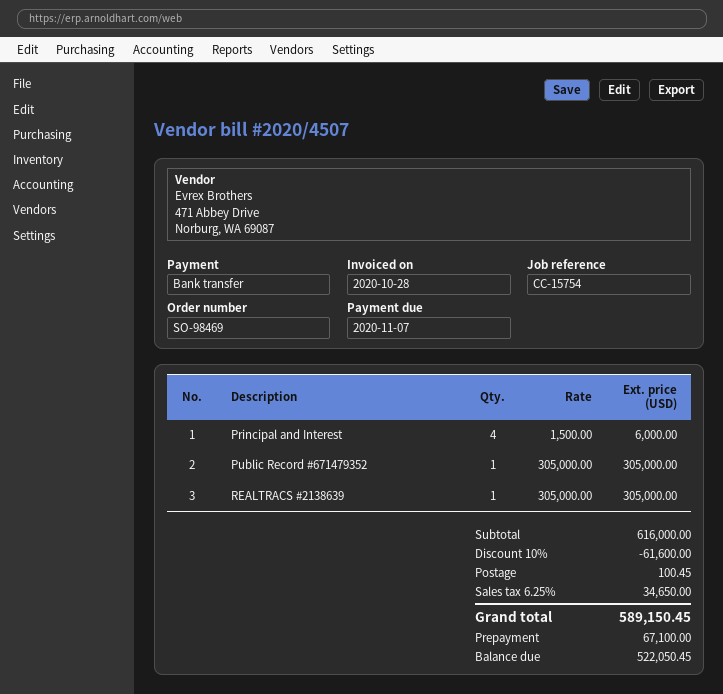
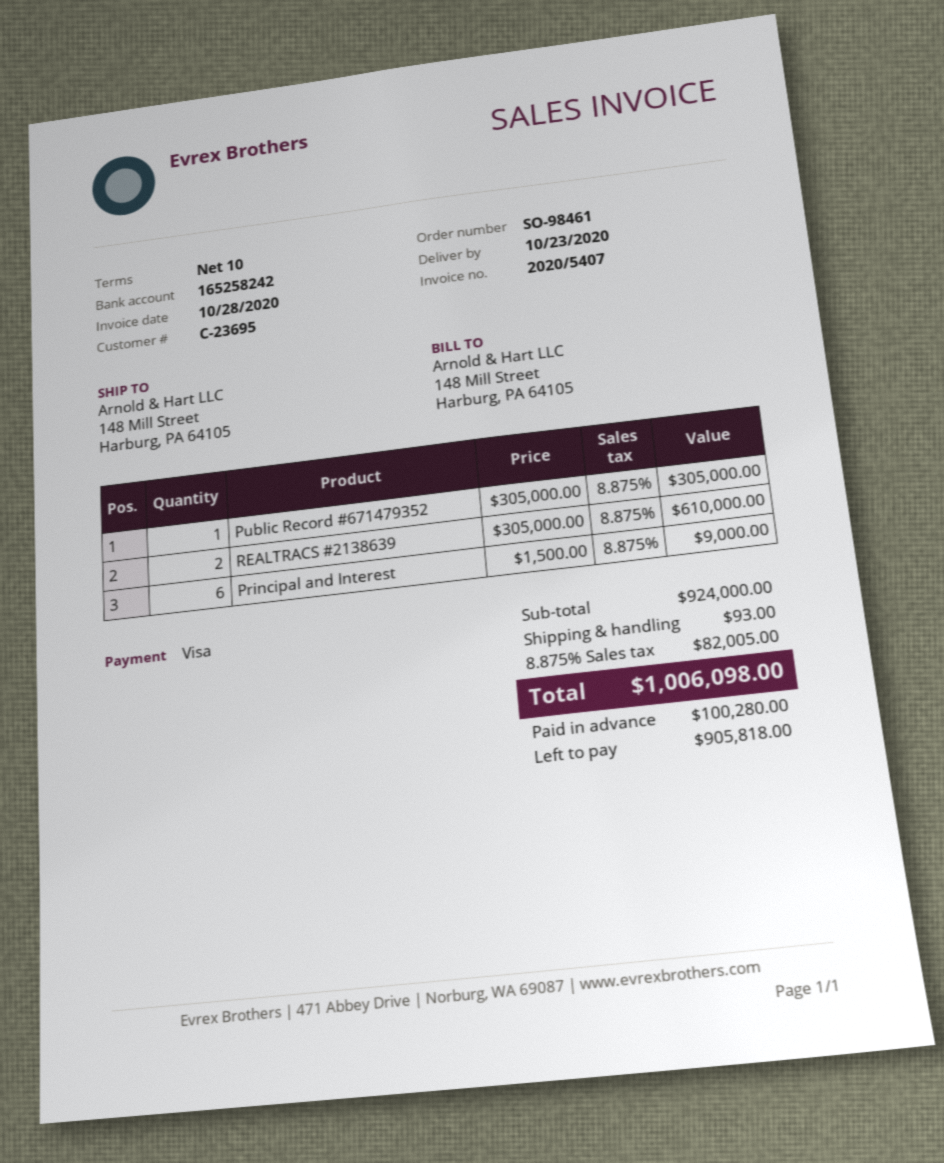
order number: SO-98469 -> SO-98461
invoice number: 2020/4507 -> 2020/5407
payment method: bank transfer -> Visa
Principal and Interest: 4 x 1500.00 = 6000.00 -> 6 x 1500.00 = 9000.00
REALTRACS #2138639: 1 x 305000.00 = 305000.00 -> 2 x 305000.00 = 610000.00
subtotal: 616000.00 -> 924000.00
discount: 10% = 61600.00 -> none
shipping: 100.45 -> 93.00
tax: 6.25% = 34650.00 -> 8.875% = 82005.00
total: 589150.45 -> 1006098.00
deposit: 67100.00 -> 100280.00
balance: 522050.45 -> 905818.00

